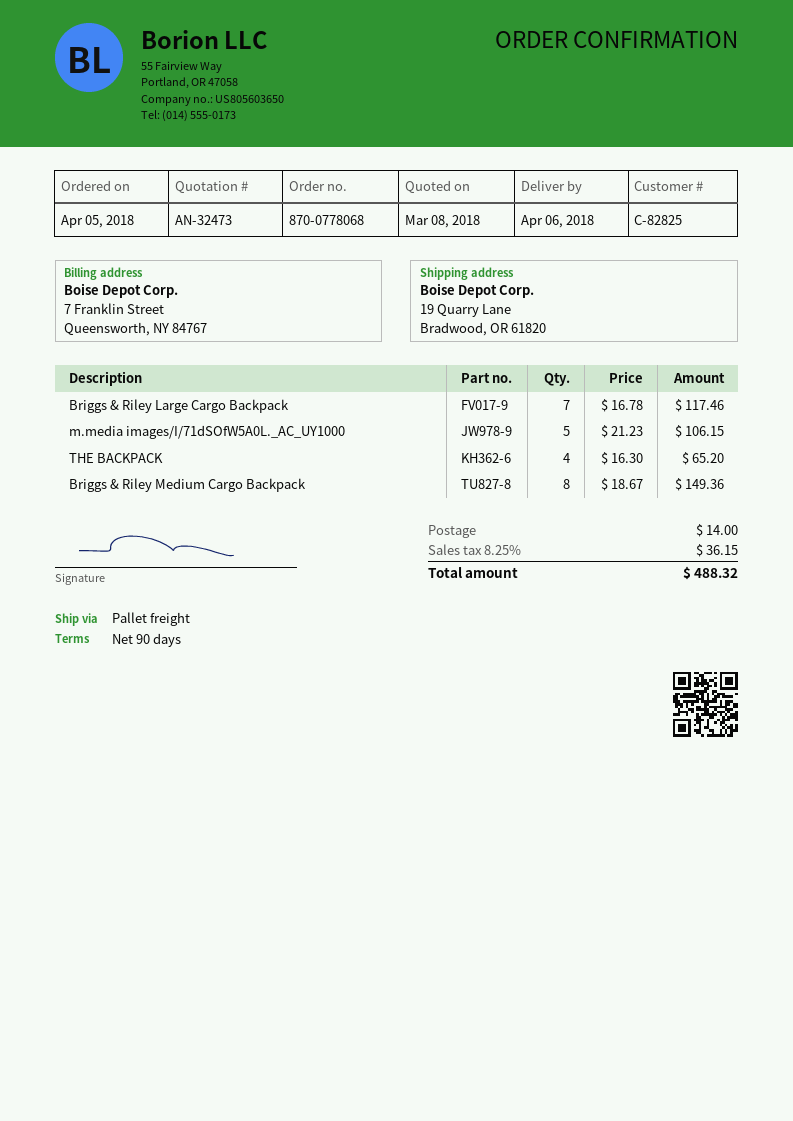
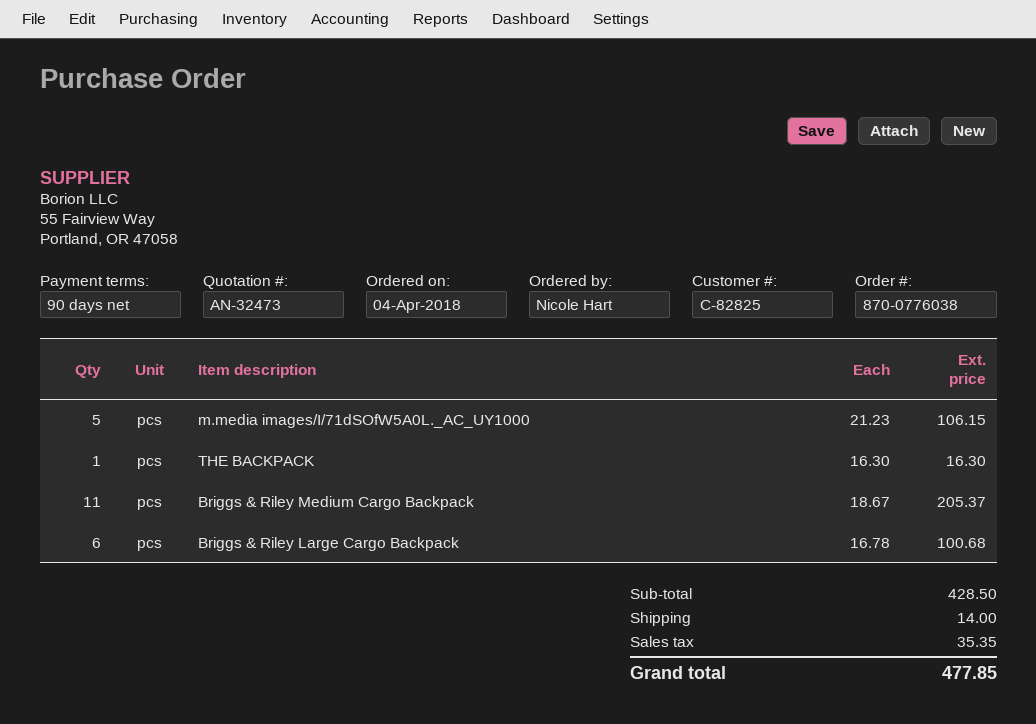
order number: 870-0778068 -> 870-0776038
order date: 2018-04-05 -> 2018-04-04
Briggs & Riley Large Cargo Backpack: 7 x 16.78 = 117.46 -> 6 x 16.78 = 100.68
THE BACKPACK: 4 x 16.30 = 65.20 -> 1 x 16.30 = 16.30
Briggs & Riley Medium Cargo Backpack: 8 x 18.67 = 149.36 -> 11 x 18.67 = 205.37
tax: 36.15 -> 35.35
total: 488.32 -> 477.85

